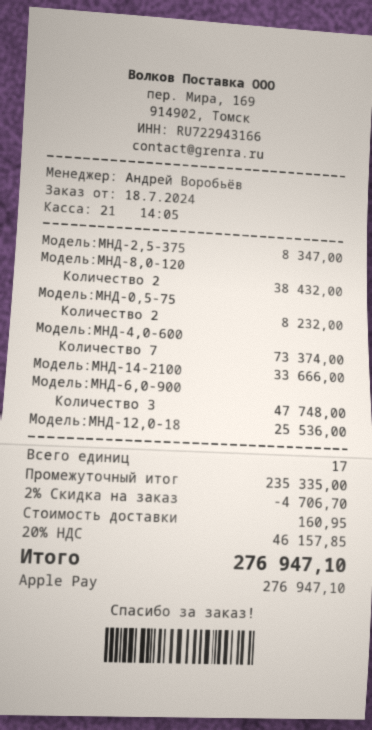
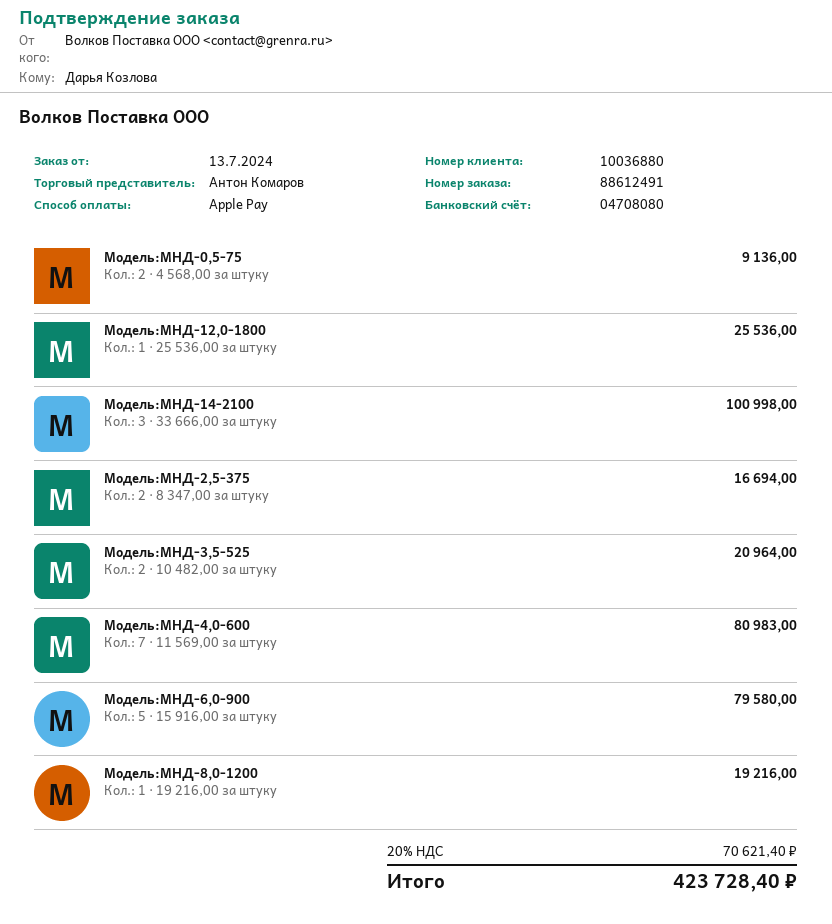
order date: 2024-07-18 -> 2024-07-13
sales rep: Андрей Воробьёв -> Антон Комаров
Модель:МНД-2,5-375: 1 for 8347.00 -> 2 for 16694.00
Модель:МНД-8,0-120: 2 for 38432.00 -> 1 for 19216.00
Модель:МНД-0,5-75: 2 for 8232.00 -> 2 for 9136.00
Модель:МНД-4,0-600: 7 for 73374.00 -> 7 for 80983.00
Модель:МНД-14-2100: 1 for 33666.00 -> 3 for 100998.00
Модель:МНД-6,0-900: 3 for 47748.00 -> 5 for 79580.00
Модель:МНД-3,5-525: none -> 2 for 20964.00
discount: 2% = 4706.70 -> none
shipping: 160.95 -> none
tax: 20% = 46157.85 -> 20% = 70621.40
total: 276947.10 -> 423728.40

